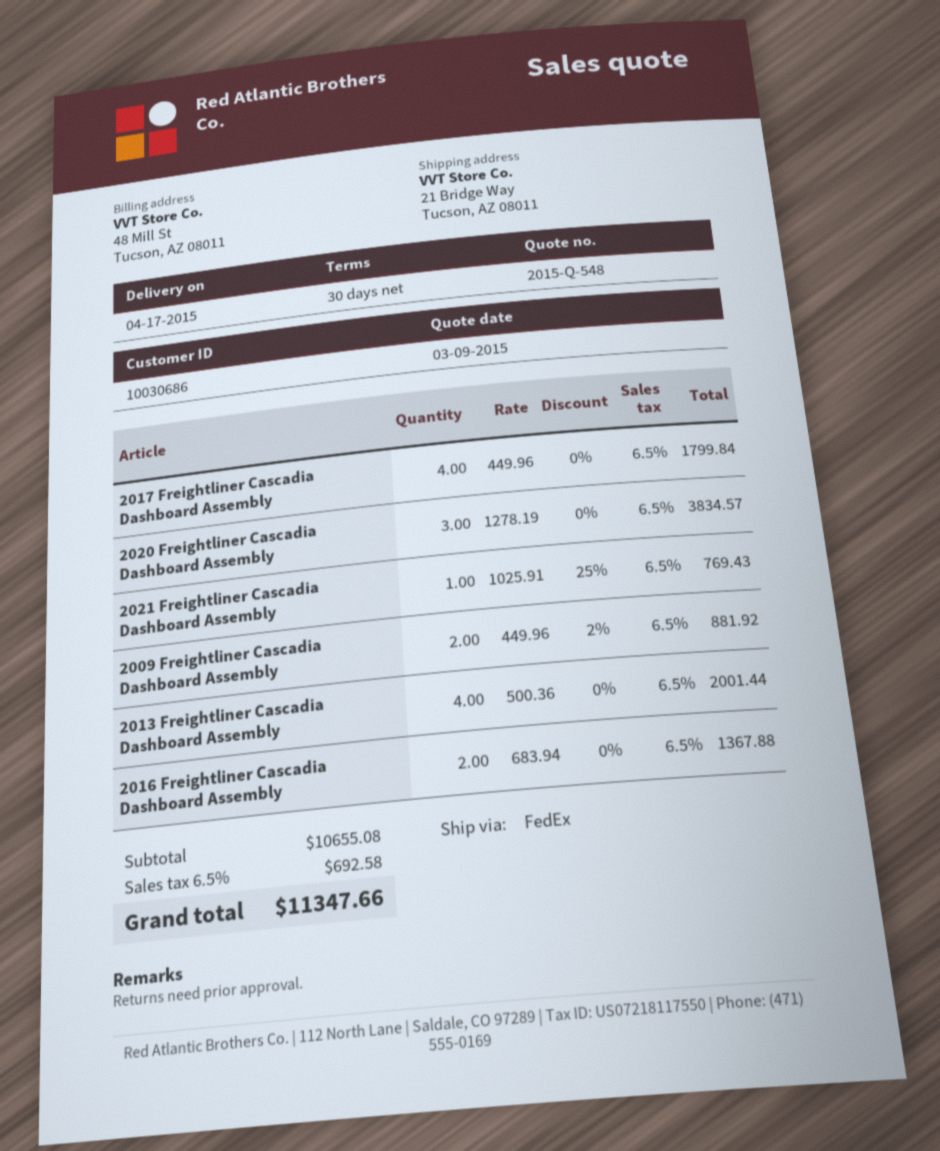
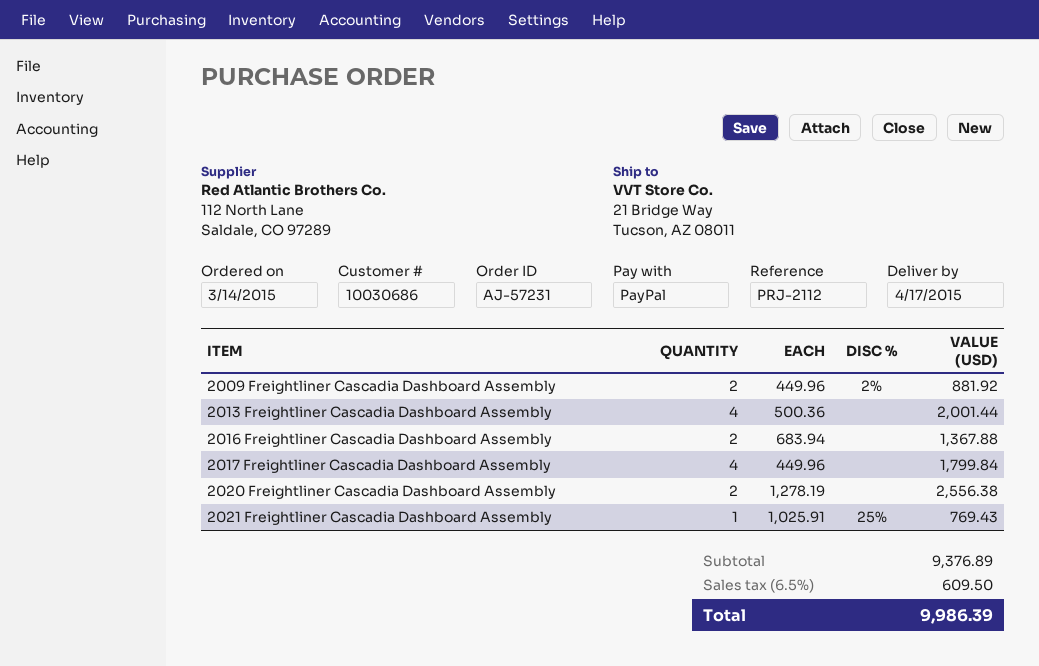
2020 Freightliner Cascadia Dashboard Assembly: 3 x 1278.19 = 3834.57 -> 2 x 1278.19 = 2556.38
subtotal: 10655.08 -> 9376.89
tax: 6.5% = 692.58 -> 6.5% = 609.50
total: 11347.66 -> 9986.39

